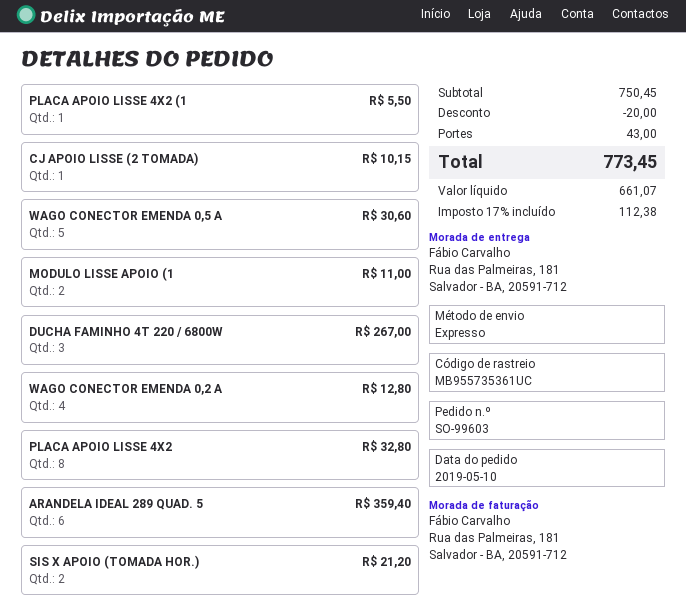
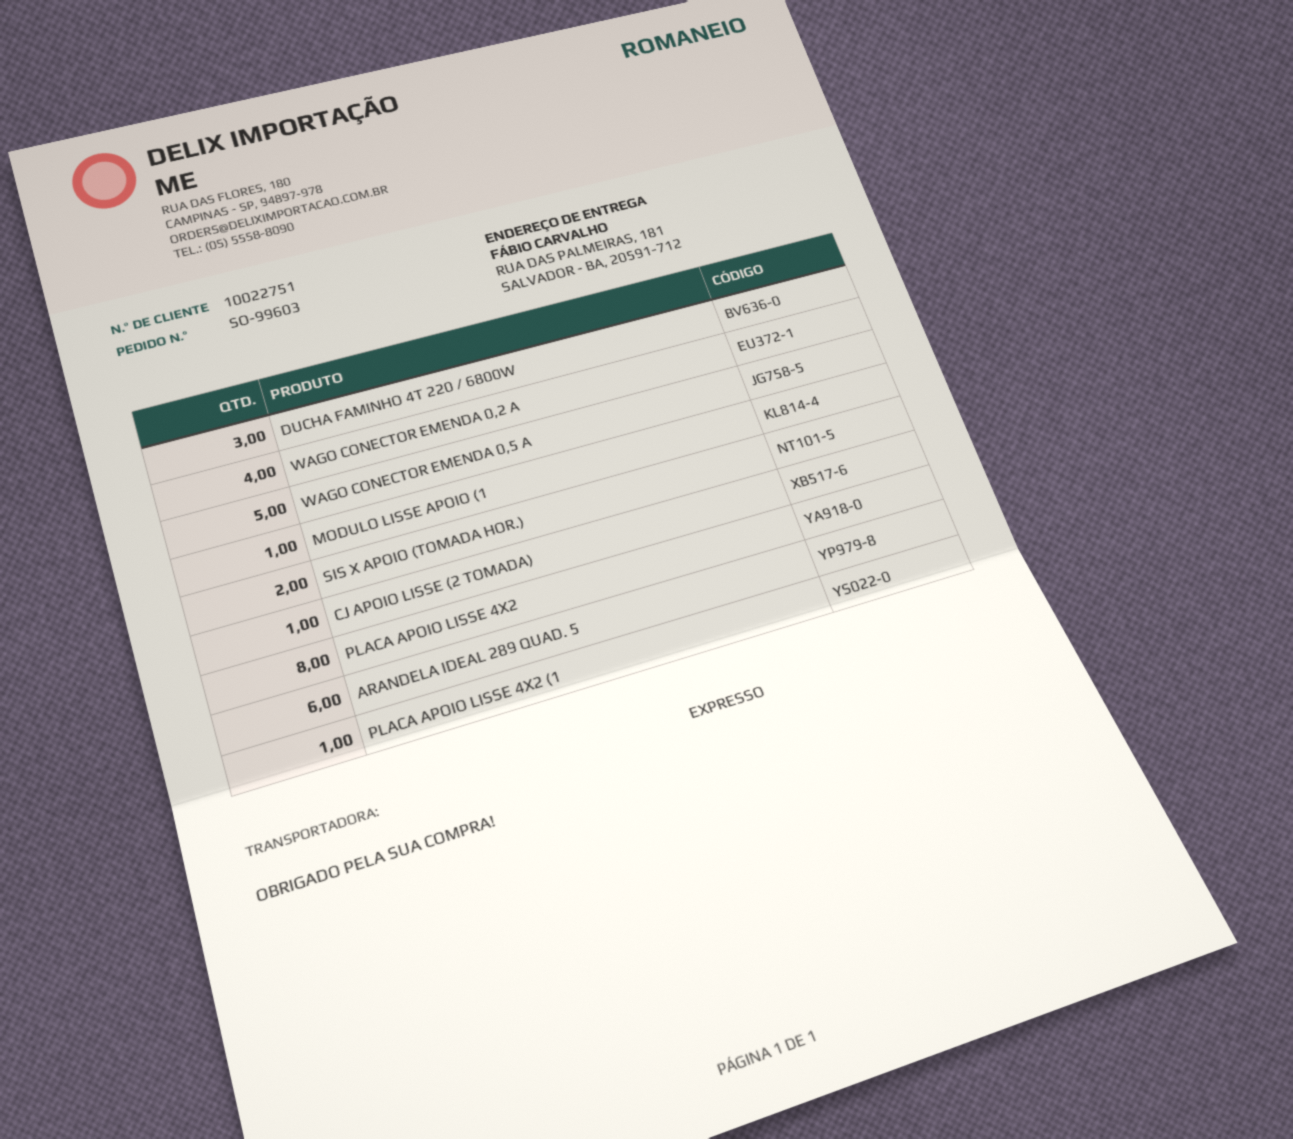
MODULO LISSE APOIO (1: 2 -> 1

